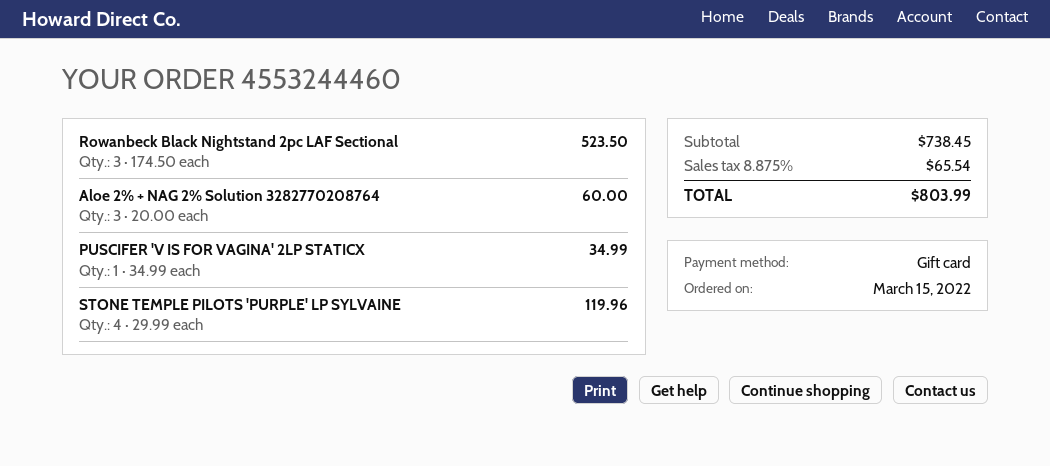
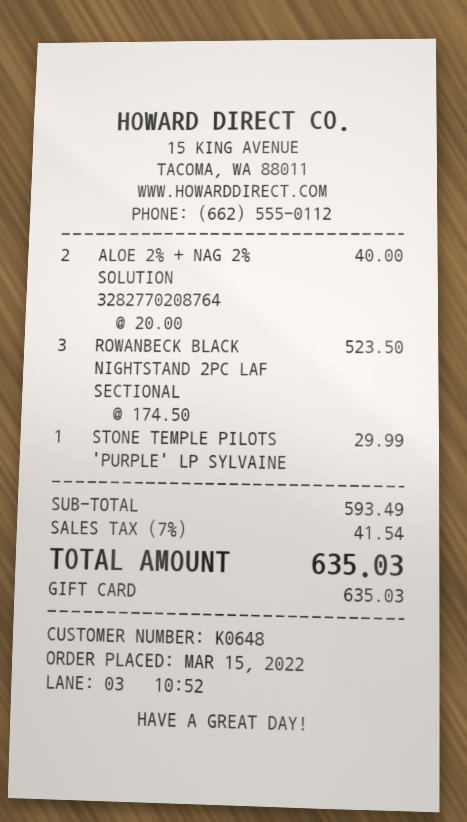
Aloe 2% + NAG 2% Solution 3282770208764: 3 x 20.00 = 60.00 -> 2 x 20.00 = 40.00
PUSCIFER 'V IS FOR VAGINA' 2LP STATICX: 1 x 34.99 = 34.99 -> none
STONE TEMPLE PILOTS 'PURPLE' LP SYLVAINE: 4 x 29.99 = 119.96 -> 1 x 29.99 = 29.99
subtotal: 738.45 -> 593.49
tax: 8.875% = 65.54 -> 7% = 41.54
total: 803.99 -> 635.03

